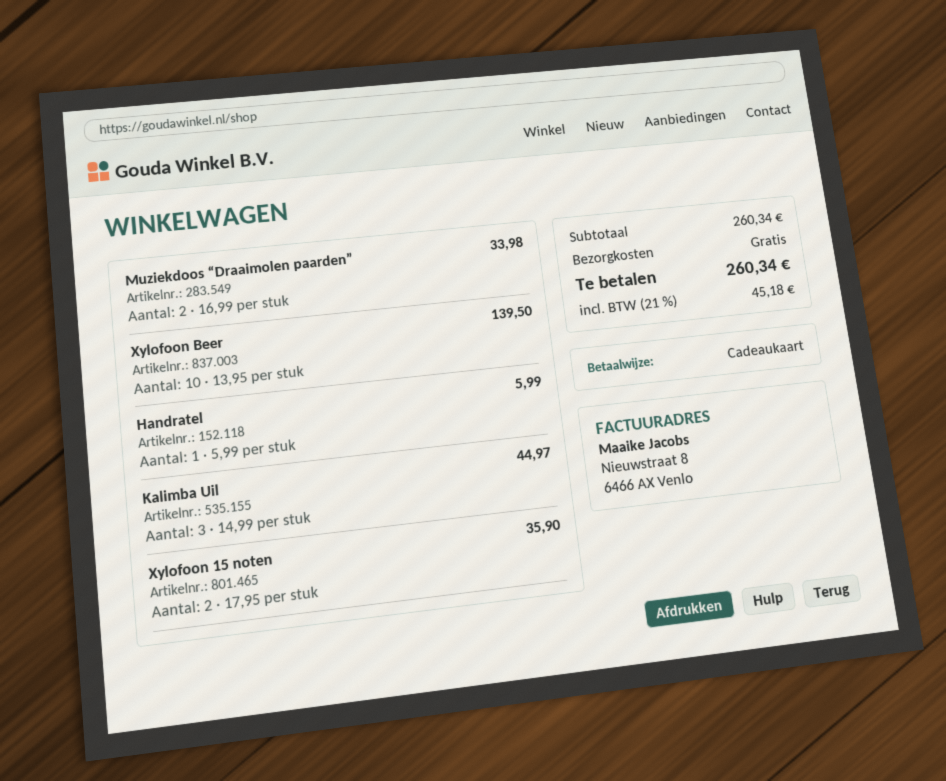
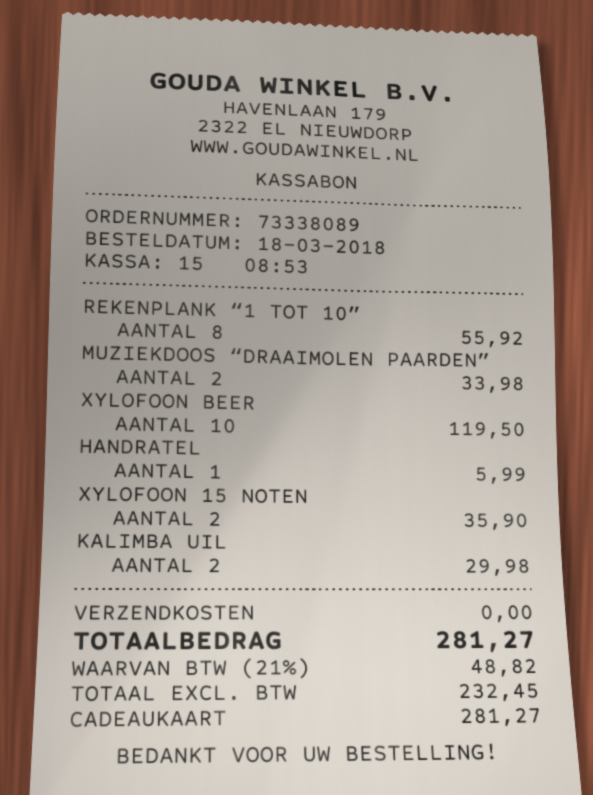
Xylofoon Beer: 10 for 139.50 -> 10 for 119.50
Kalimba Uil: 3 for 44.97 -> 2 for 29.98
REKENPLANK “1 TOT 10”: none -> 8 for 55.92
tax: 21% = 45.18 -> 21% = 48.82
total: 260.34 -> 281.27

